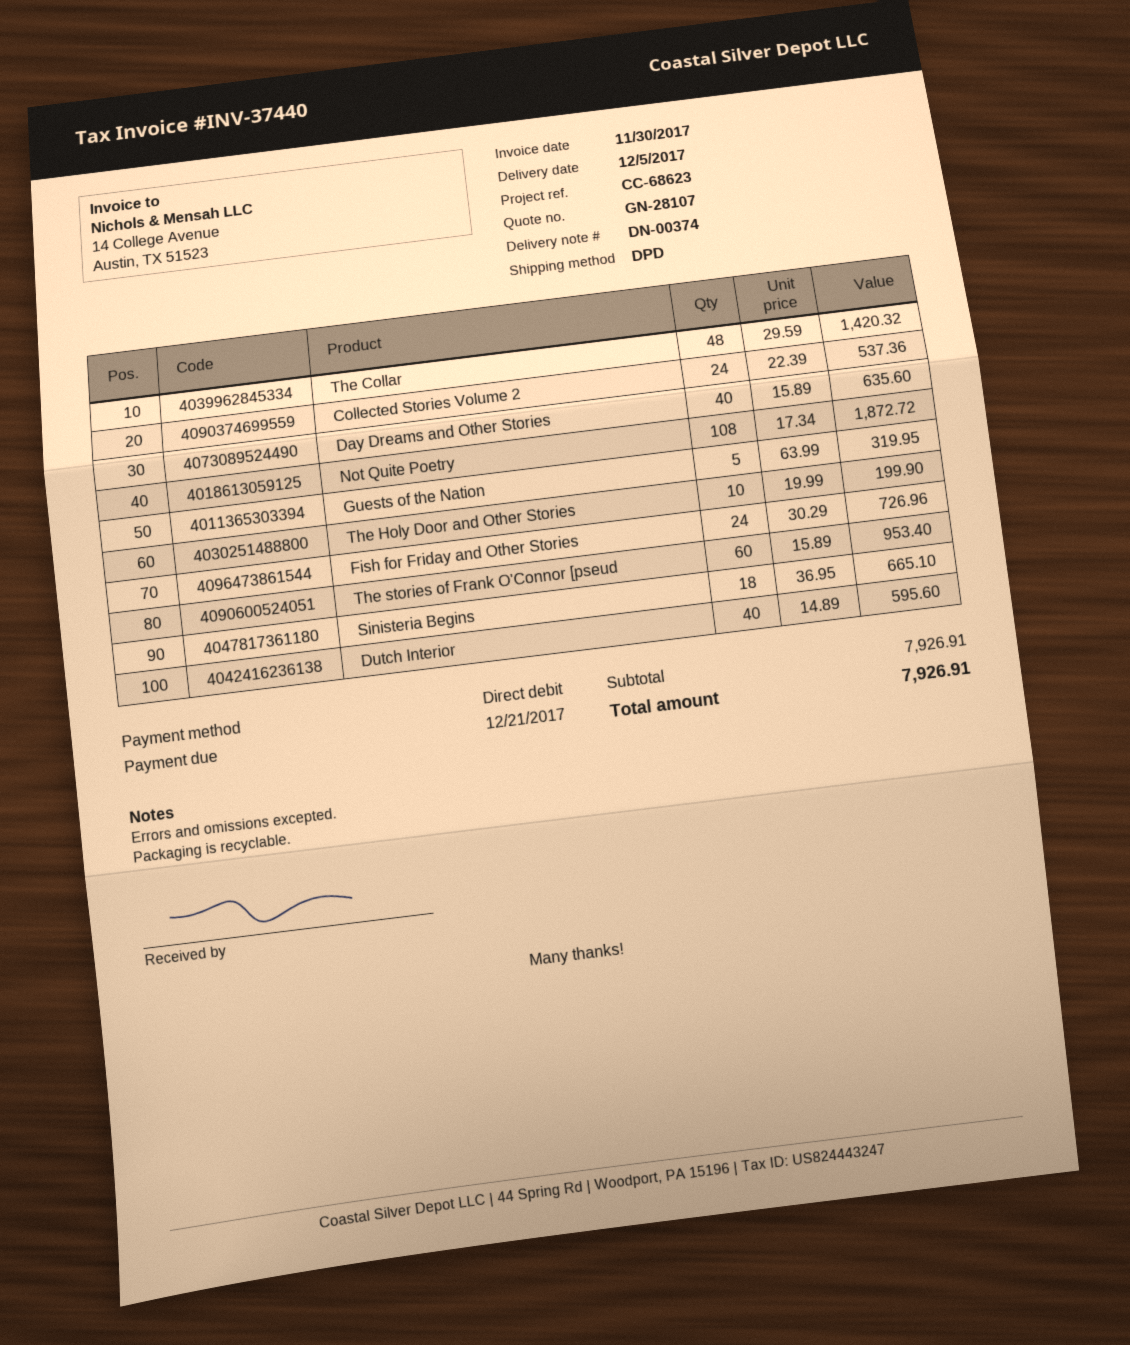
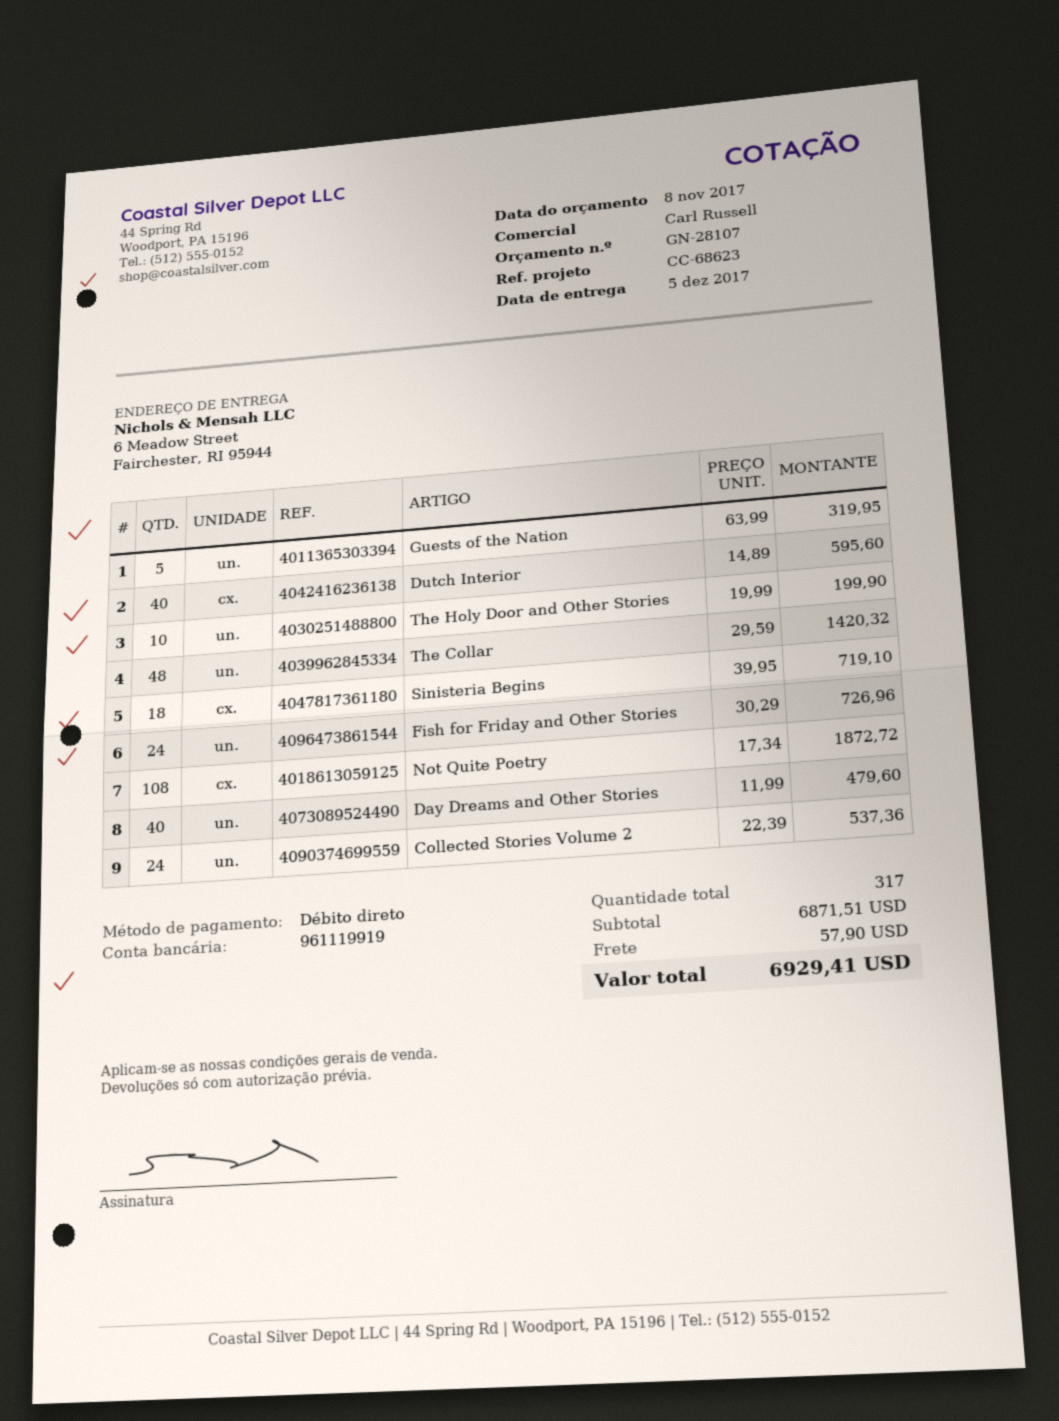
Day Dreams and Other Stories: 40 x 15.89 = 635.60 -> 40 x 11.99 = 479.60
The stories of Frank O'Connor [pseud: 60 x 15.89 = 953.40 -> none
Sinisteria Begins: 18 x 36.95 = 665.10 -> 18 x 39.95 = 719.10
subtotal: 7926.91 -> 6871.51
shipping: none -> 57.90
total: 7926.91 -> 6929.41

